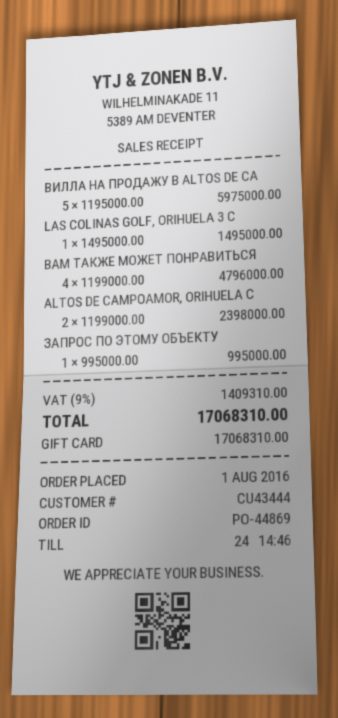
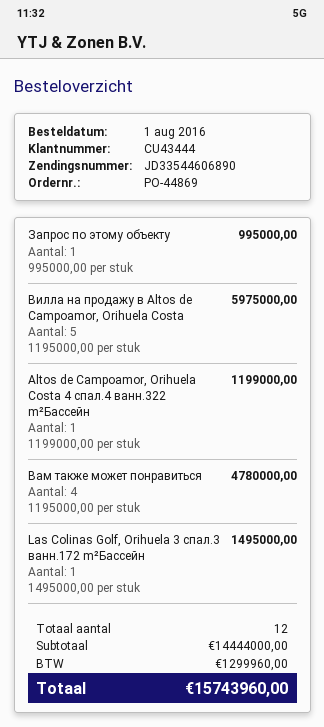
ВАМ ТАКЖЕ МОЖЕТ ПОНРАВИТЬСЯ: 4 x 1199000.00 = 4796000.00 -> 4 x 1195000.00 = 4780000.00
ALTOS DE CAMPOAMOR, ORIHUELA C: 2 x 1199000.00 = 2398000.00 -> 1 x 1199000.00 = 1199000.00
tax: 1409310.00 -> 1299960.00
total: 17068310.00 -> 15743960.00

